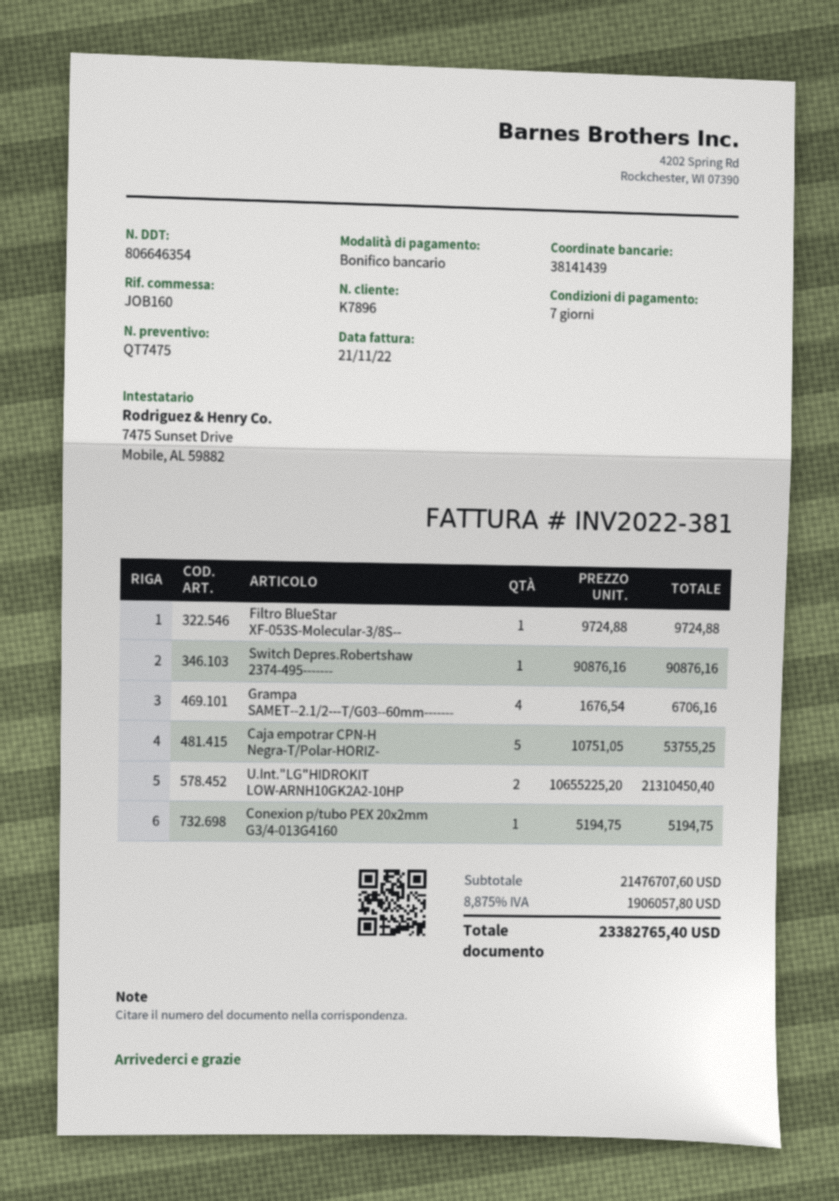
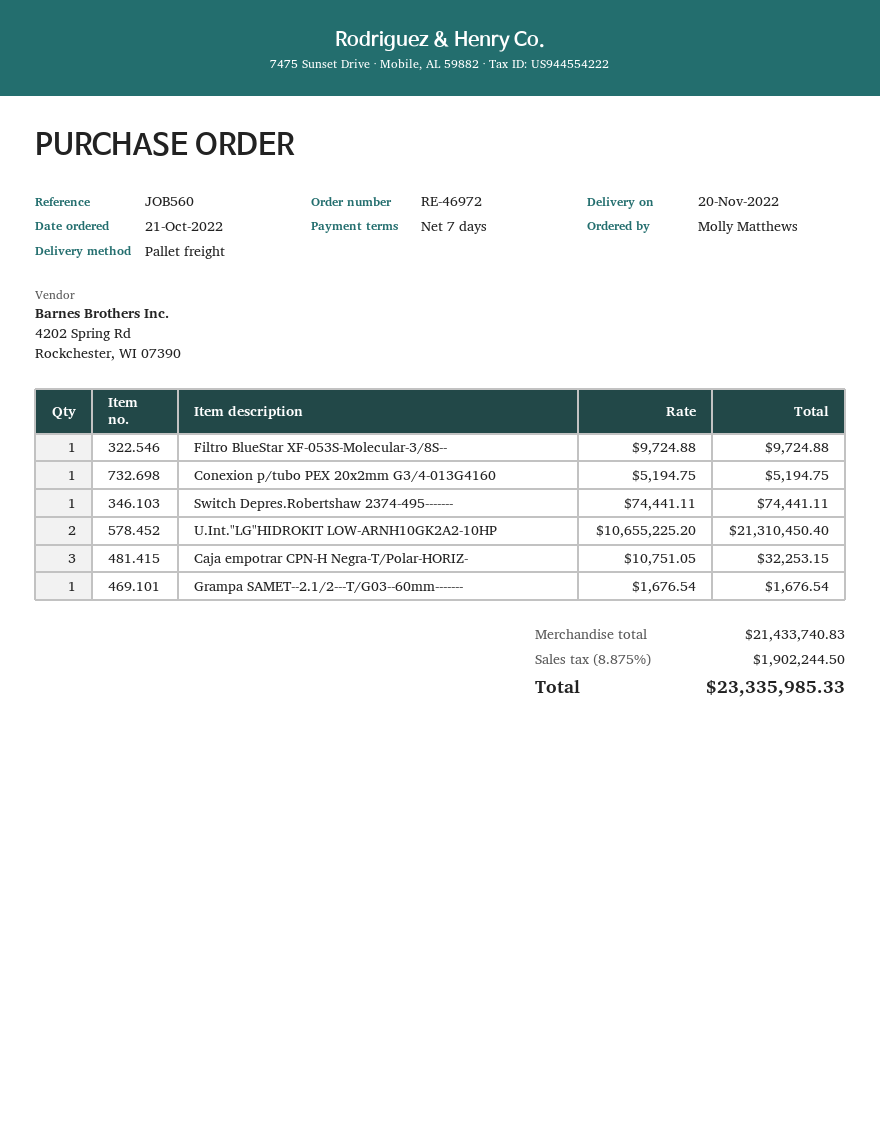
reference: JOB160 -> JOB560
Switch Depres.Robertshaw 2374-495-------: 1 x 90876.16 = 90876.16 -> 1 x 74441.11 = 74441.11
Grampa SAMET--2.1/2---T/G03--60mm-------: 4 x 1676.54 = 6706.16 -> 1 x 1676.54 = 1676.54
Caja empotrar CPN-H Negra-T/Polar-HORIZ-: 5 x 10751.05 = 53755.25 -> 3 x 10751.05 = 32253.15
subtotal: 21476707.60 -> 21433740.83
tax: 8.875% = 1906057.80 -> 8.875% = 1902244.50
total: 23382765.40 -> 23335985.33

